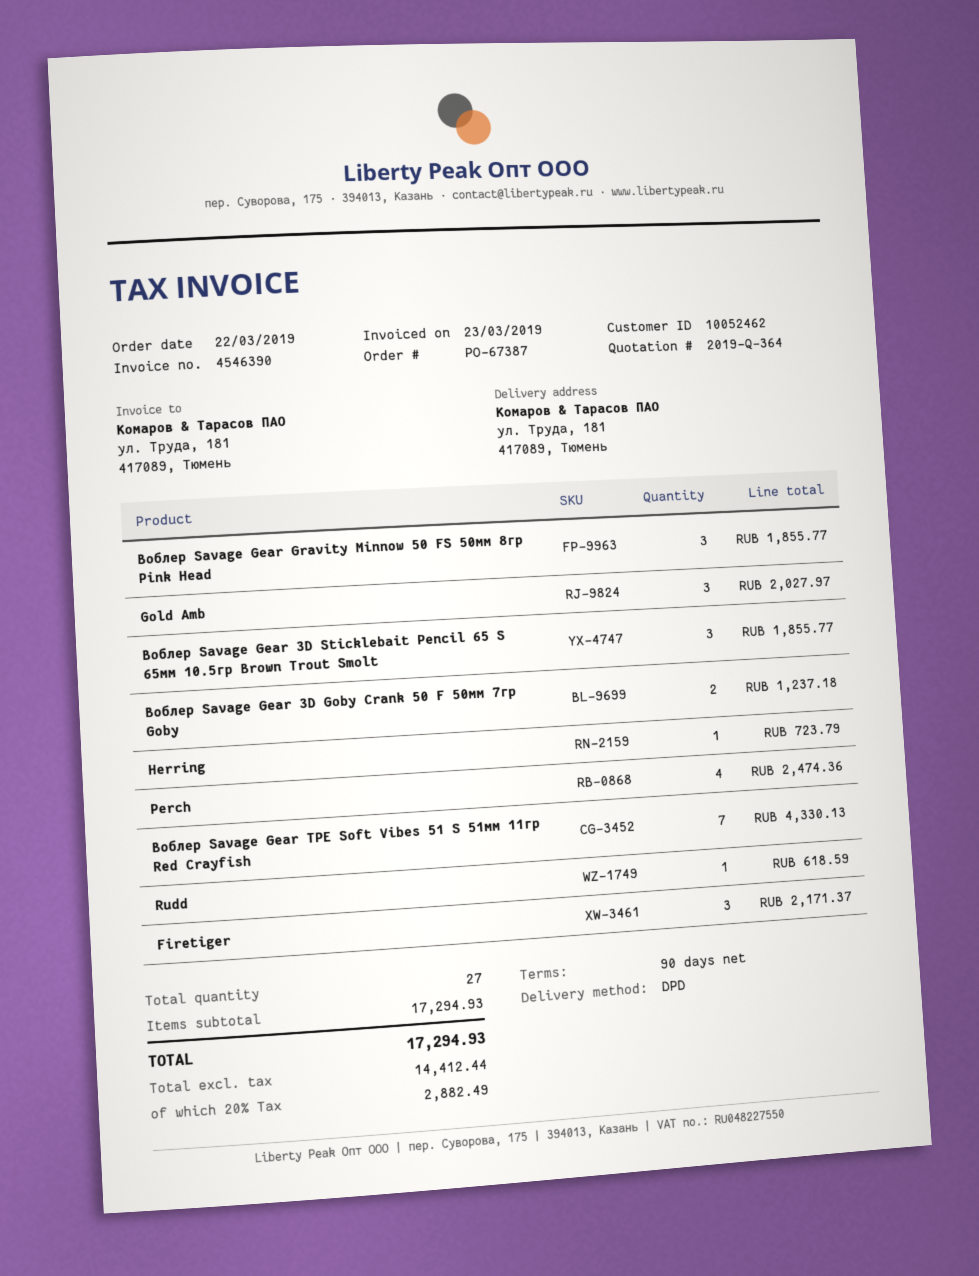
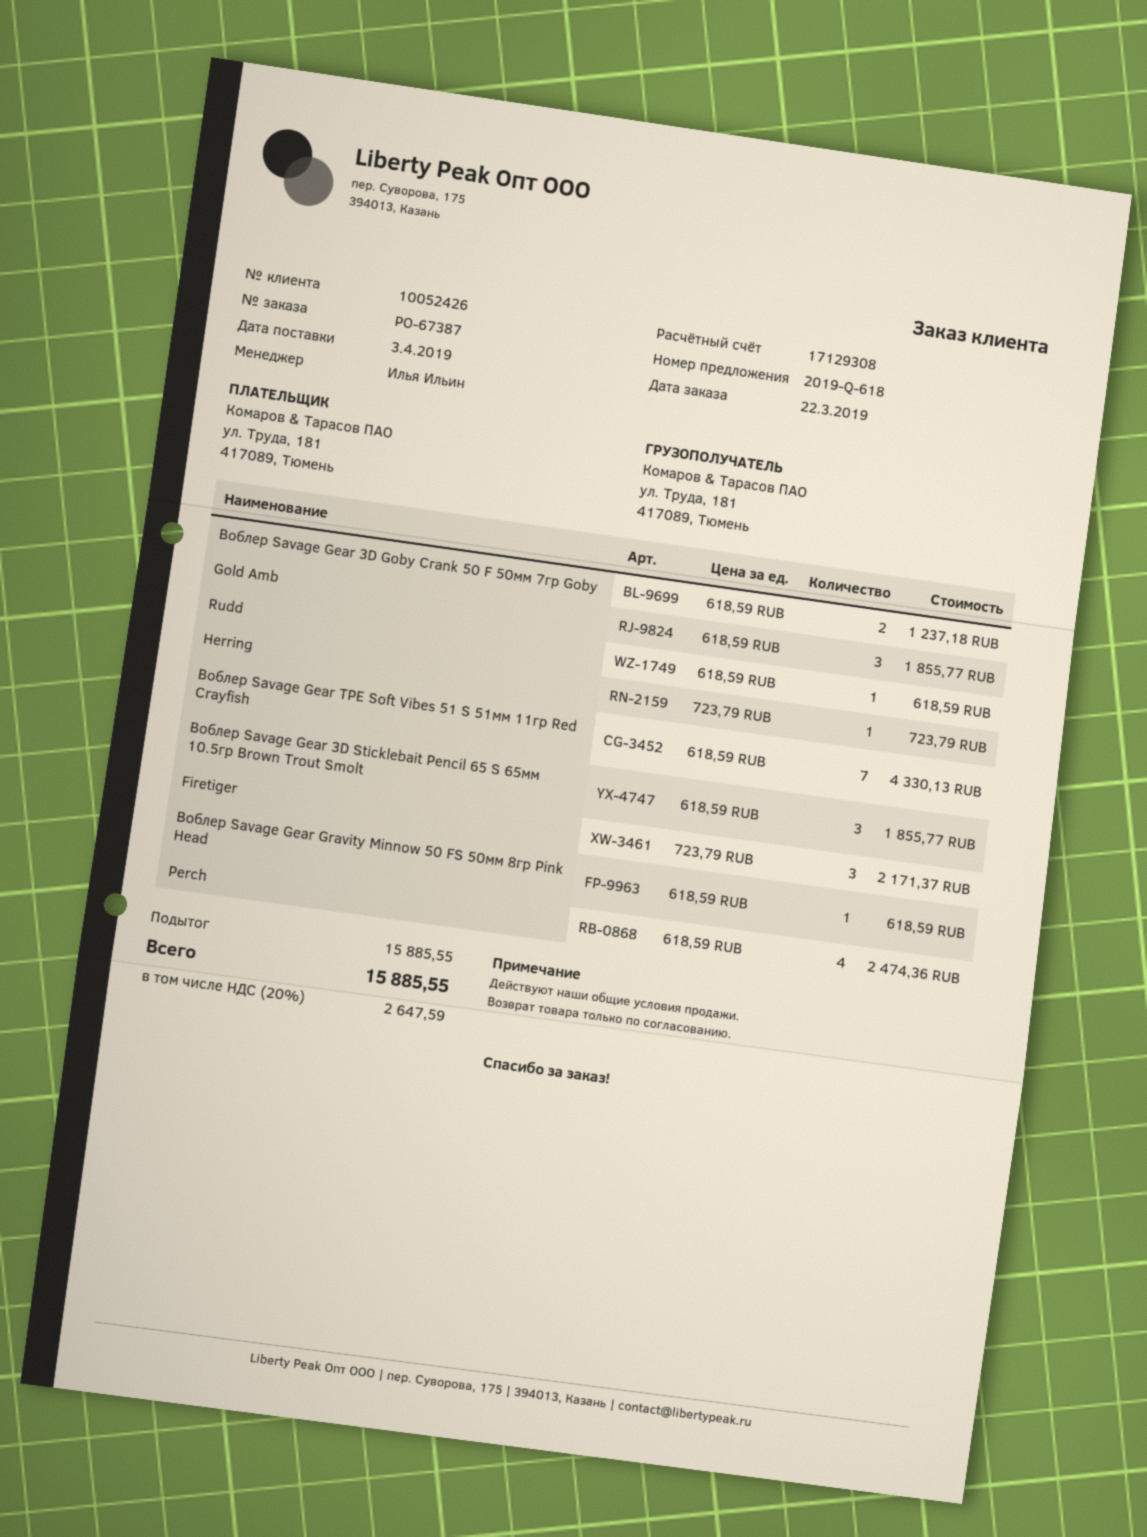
quote number: 2019-Q-364 -> 2019-Q-618
customer number: 10052462 -> 10052426
Воблер Savage Gear Gravity Minnow 50 FS 50мм 8гр Pink Head: 3 for 1855.77 -> 1 for 618.59
Gold Amb: 3 for 2027.97 -> 3 for 1855.77
subtotal: 17294.93 -> 15885.55
tax: 20% = 2882.49 -> 20% = 2647.59
total: 17294.93 -> 15885.55

